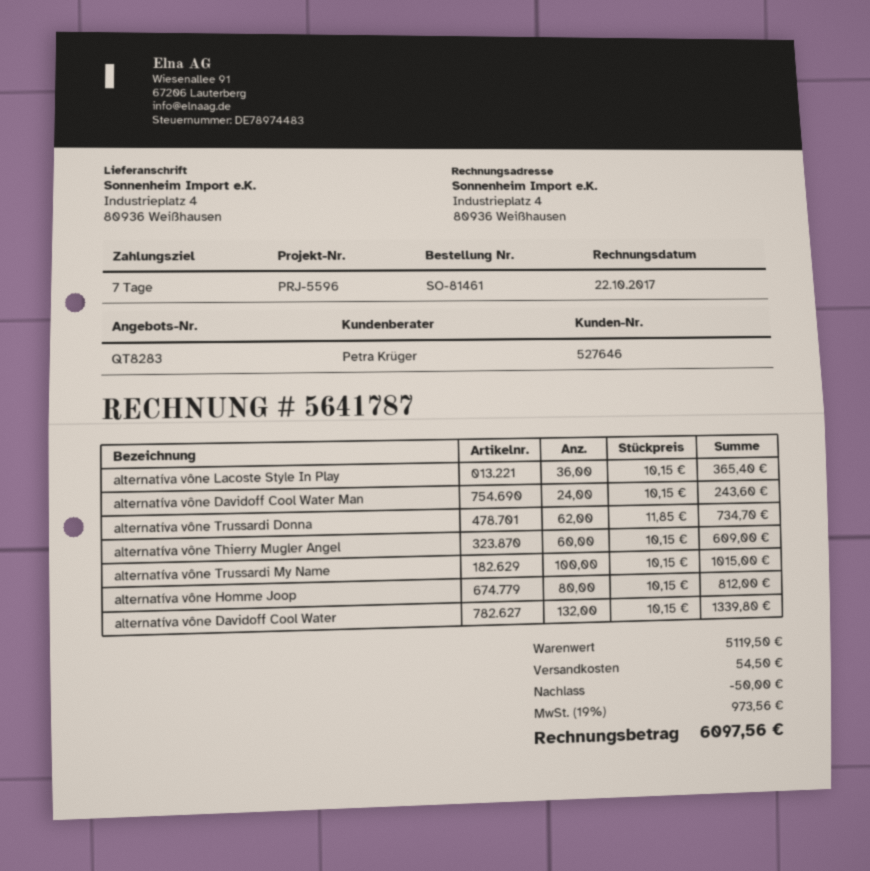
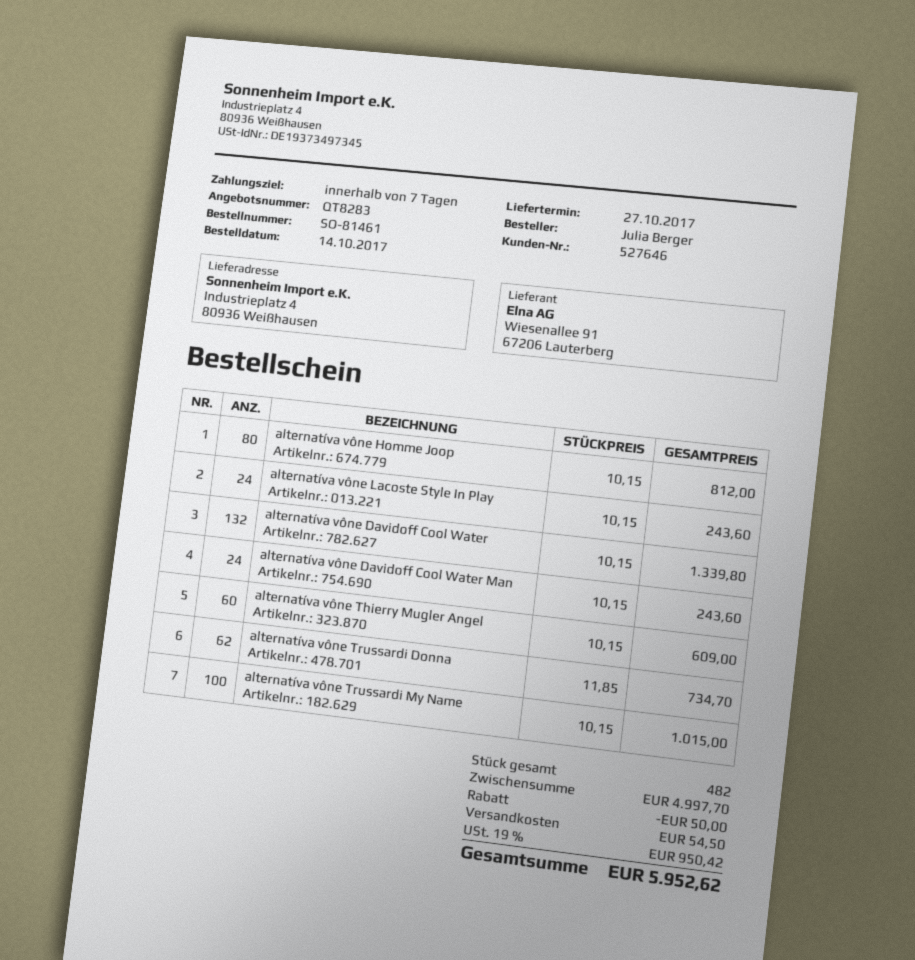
alternatíva vône Lacoste Style In Play: 36 x 10.15 = 365.40 -> 24 x 10.15 = 243.60
subtotal: 5119.50 -> 4997.70
tax: 19% = 973.56 -> 19% = 950.42
total: 6097.56 -> 5952.62

